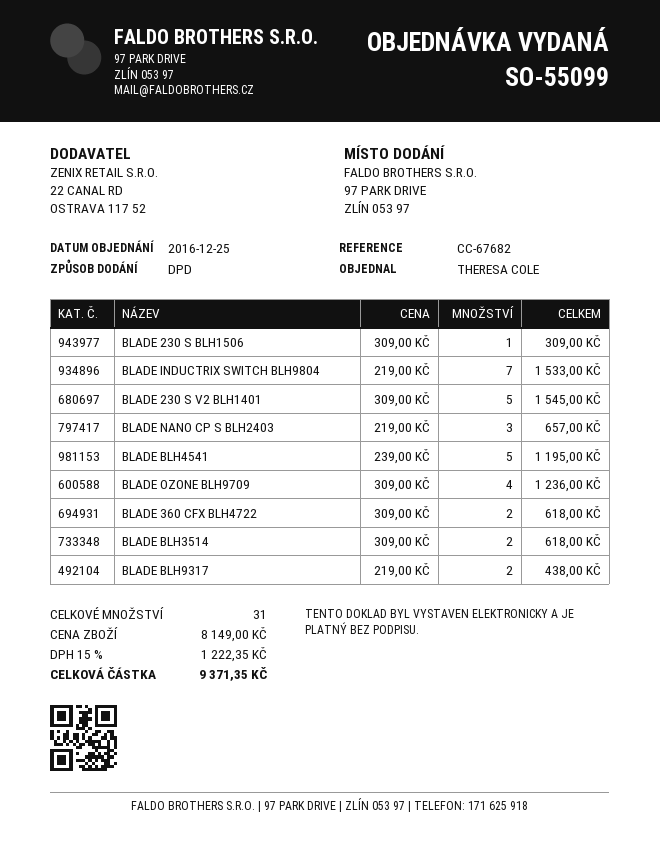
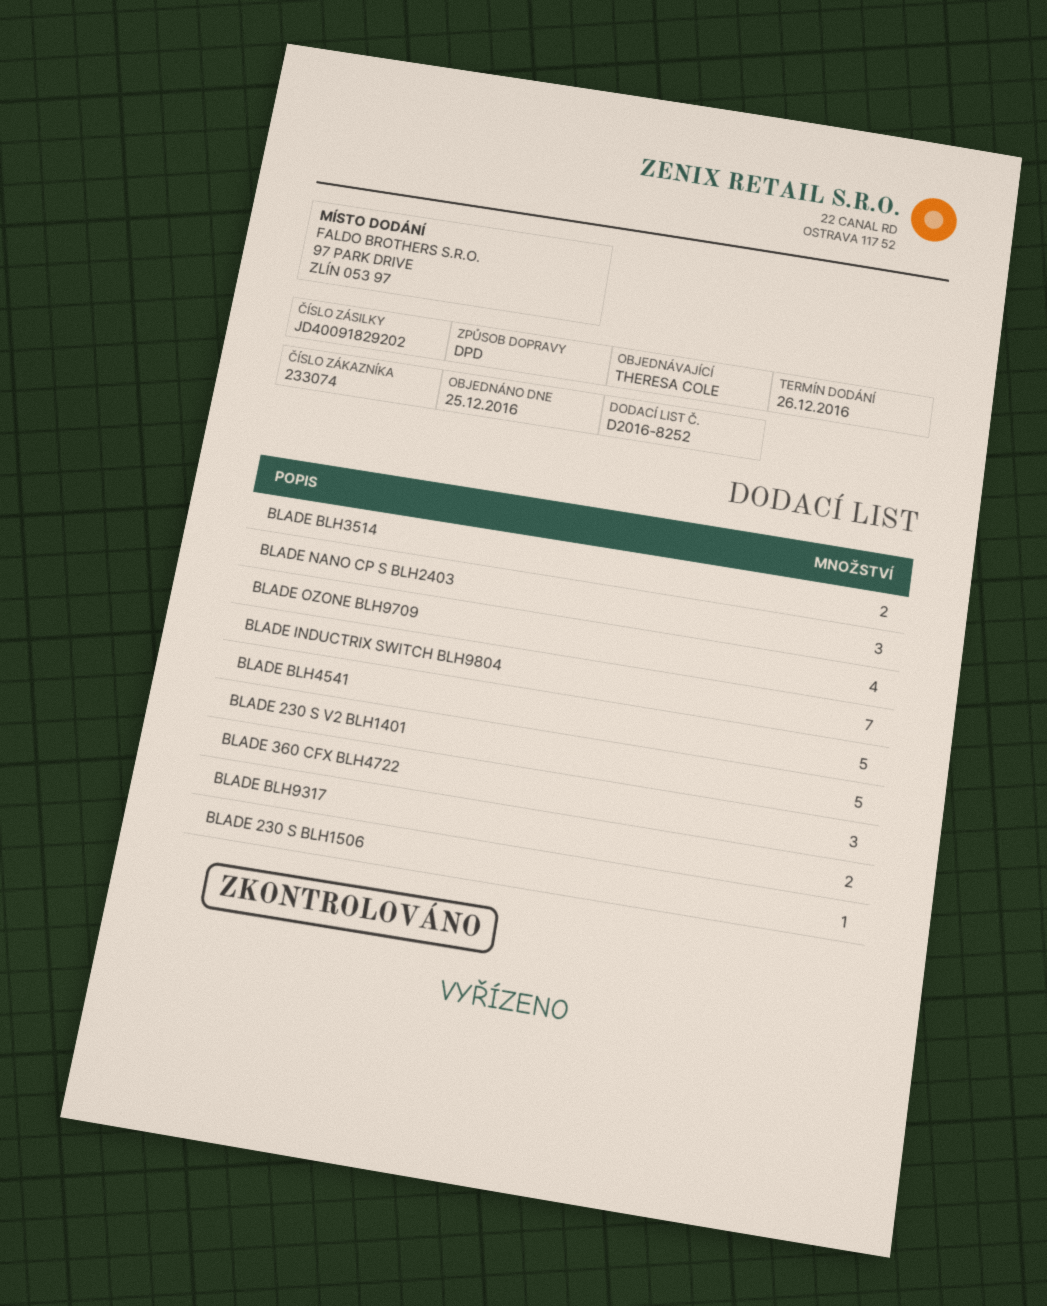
BLADE 360 CFX BLH4722: 2 -> 3

